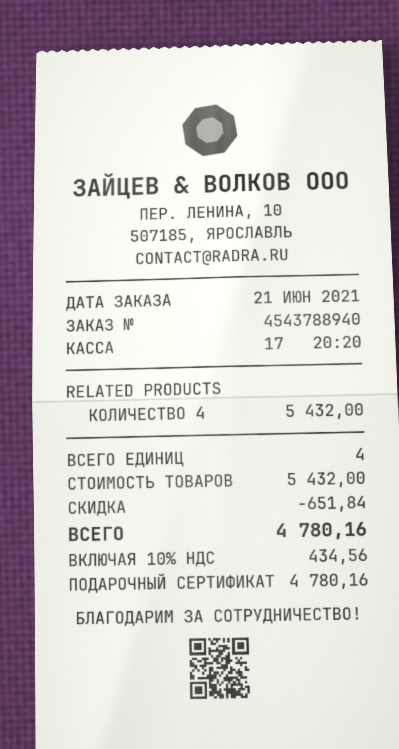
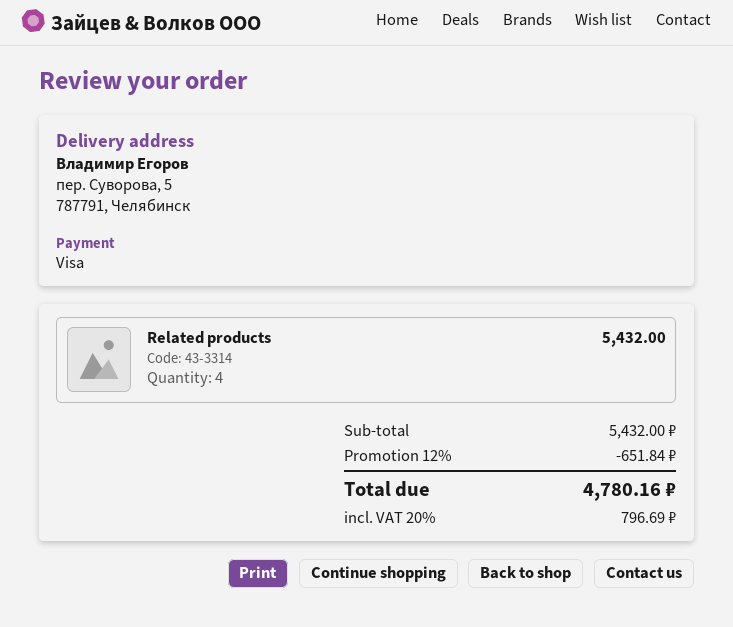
payment method: gift card -> Visa
tax: 10% = 434.56 -> 20% = 796.69

